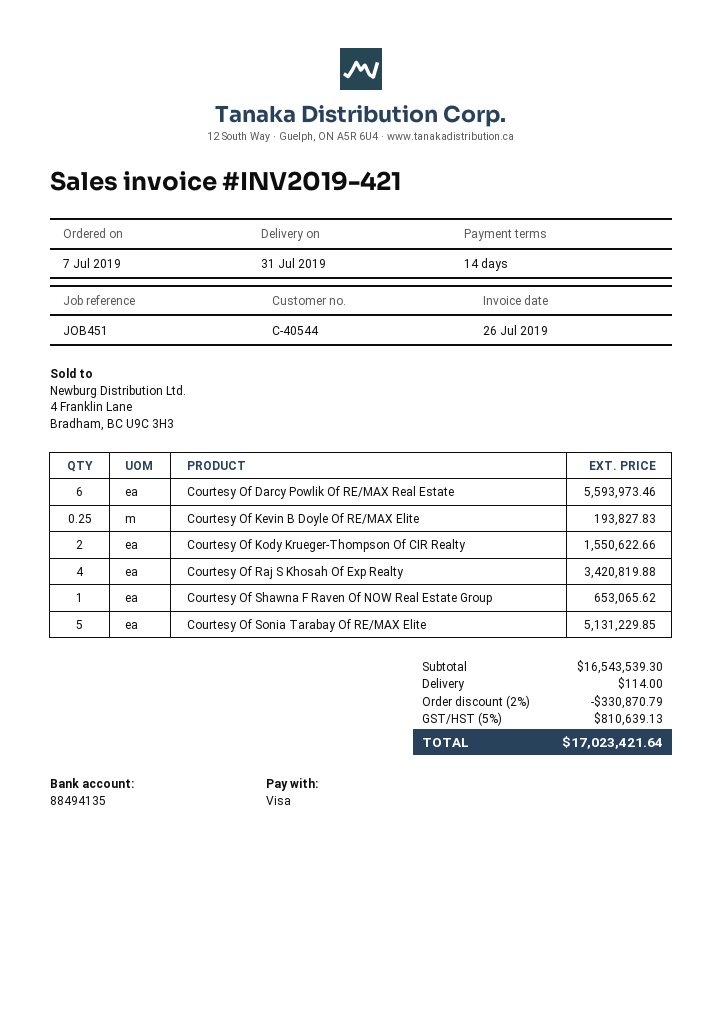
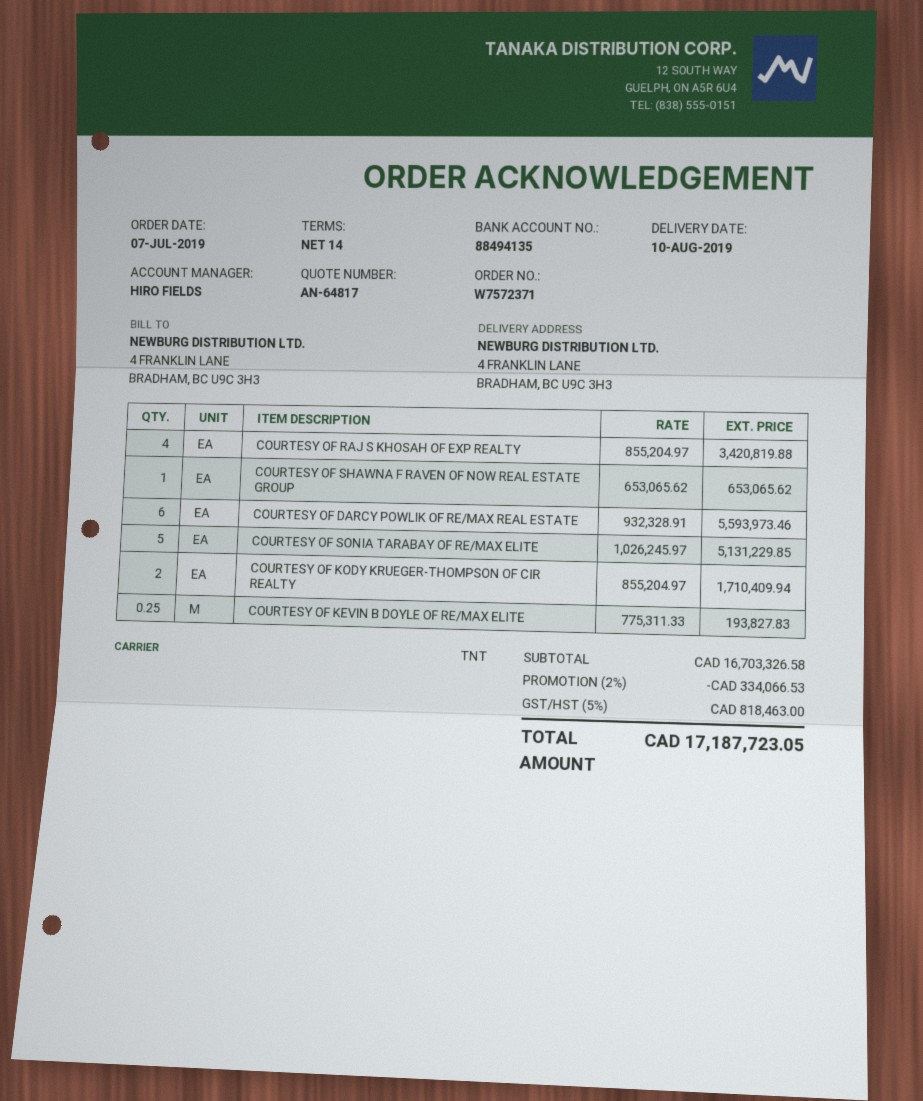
delivery date: 2019-07-31 -> 2019-08-10
Courtesy Of Kody Krueger-Thompson Of CIR Realty: 2 for 1550622.66 -> 2 for 1710409.94
subtotal: 16543539.30 -> 16703326.58
discount: 2% = 330870.79 -> 2% = 334066.53
shipping: 114.00 -> none
tax: 5% = 810639.13 -> 5% = 818463.00
total: 17023421.64 -> 17187723.05

